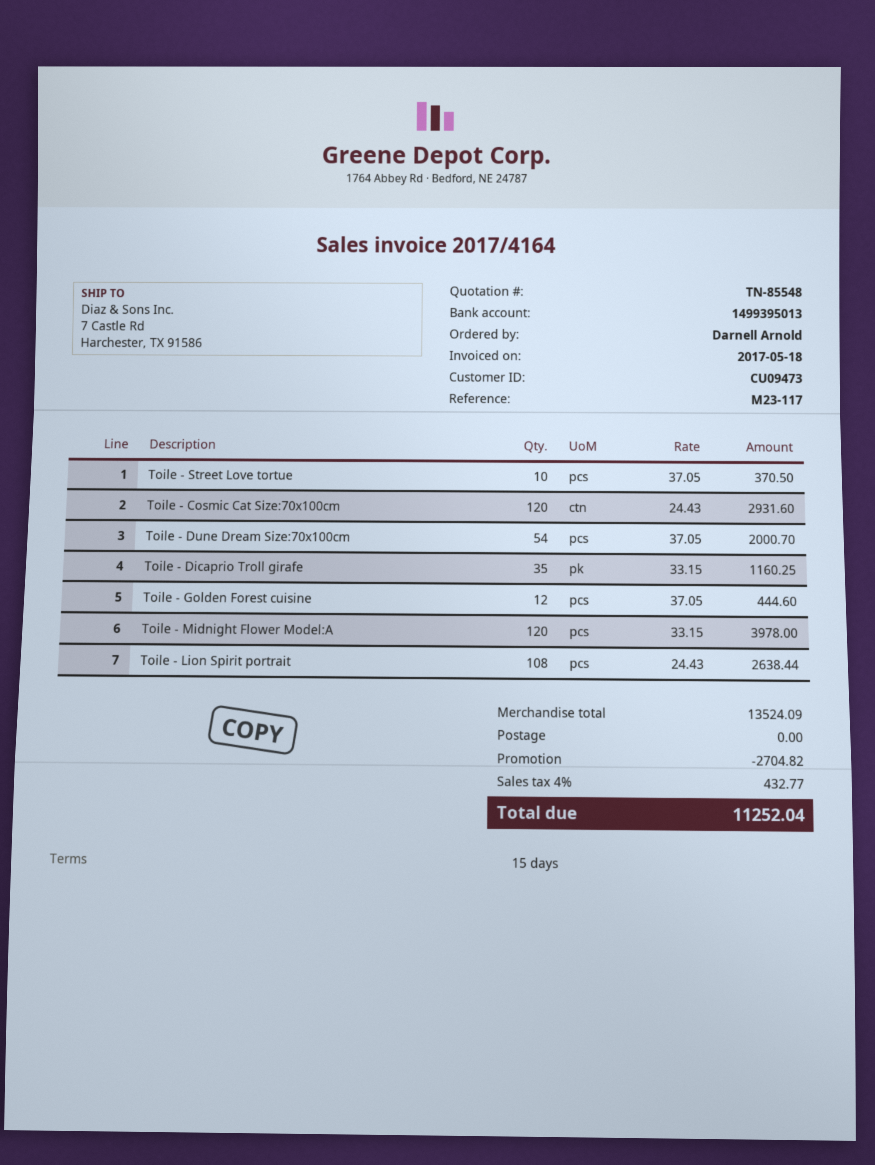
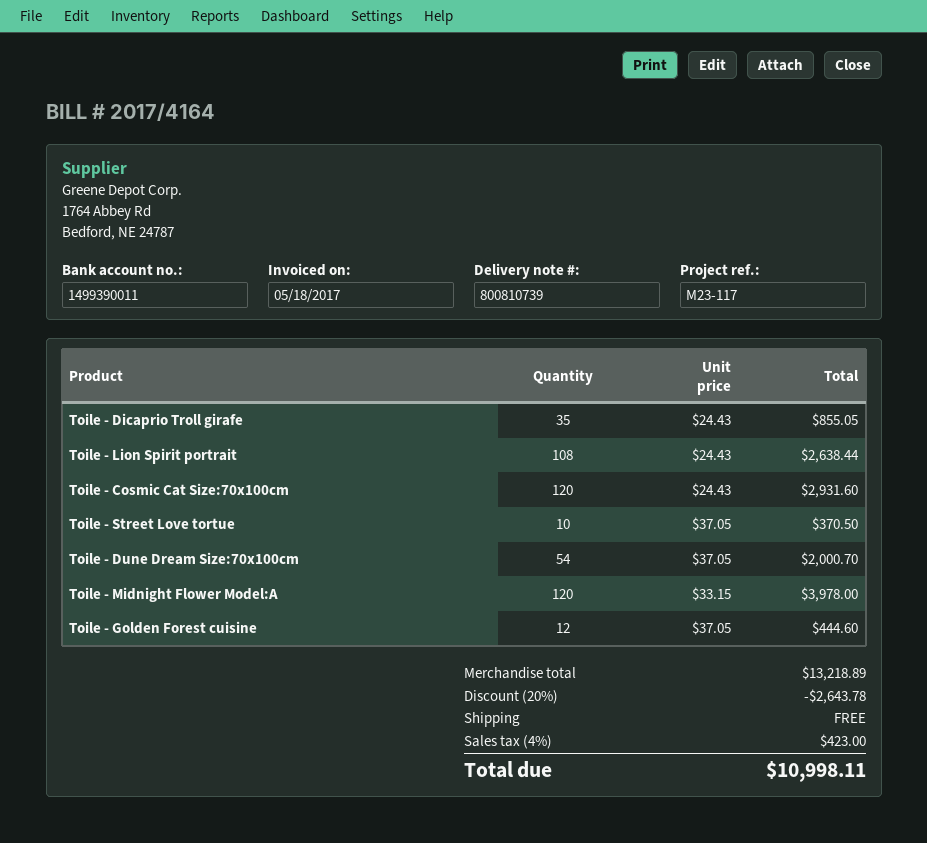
bank account: 1499395013 -> 1499390011
Toile - Dicaprio Troll girafe: 35 x 33.15 = 1160.25 -> 35 x 24.43 = 855.05
subtotal: 13524.09 -> 13218.89
discount: 2704.82 -> 2643.78
tax: 4% = 432.77 -> 4% = 423.00
total: 11252.04 -> 10998.11

